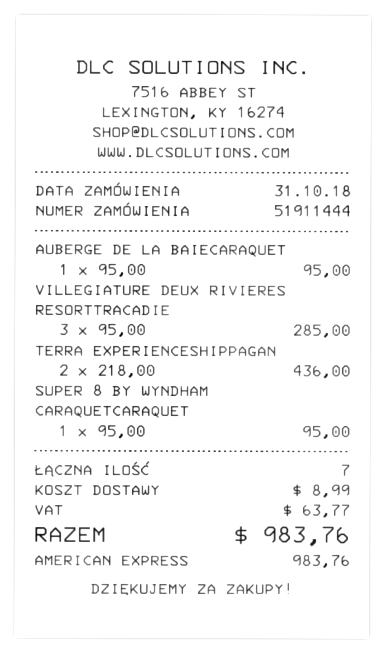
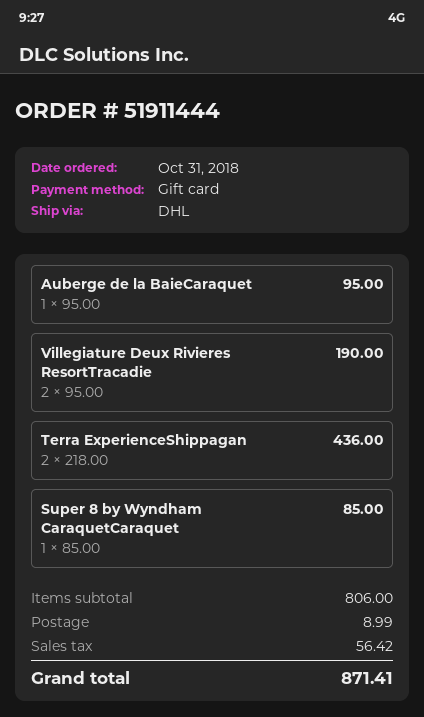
payment method: American Express -> gift card
VILLEGIATURE DEUX RIVIERES RESORTTRACADIE: 3 x 95.00 = 285.00 -> 2 x 95.00 = 190.00
SUPER 8 BY WYNDHAM CARAQUETCARAQUET: 1 x 95.00 = 95.00 -> 1 x 85.00 = 85.00
tax: 63.77 -> 56.42
total: 983.76 -> 871.41

